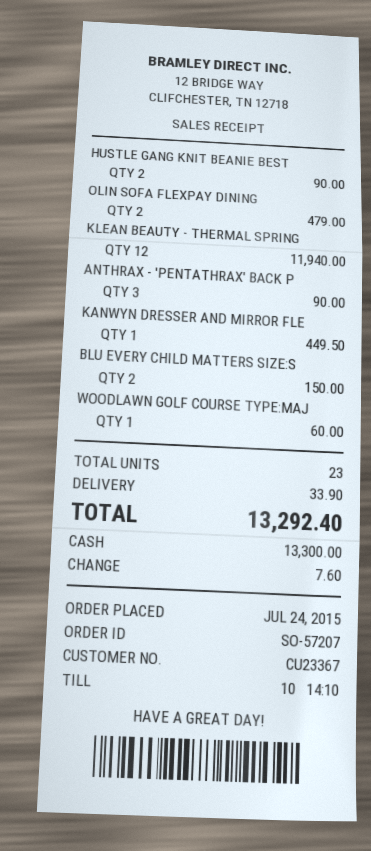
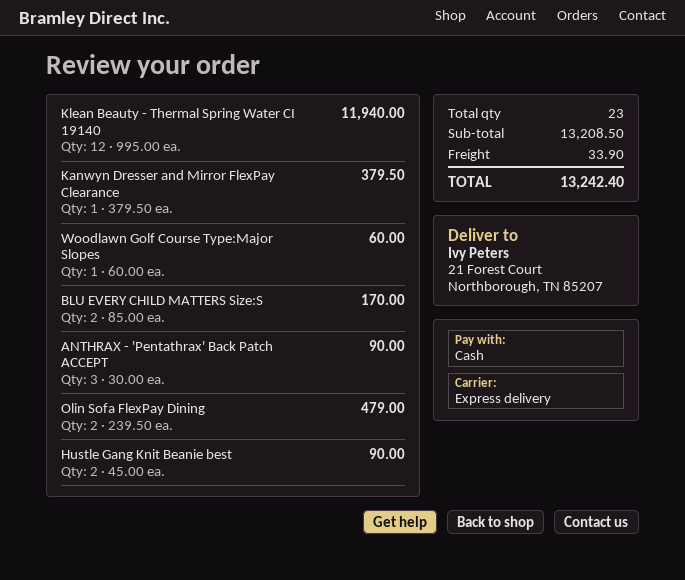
KANWYN DRESSER AND MIRROR FLE: 1 for 449.50 -> 1 for 379.50
BLU EVERY CHILD MATTERS SIZE:S: 2 for 150.00 -> 2 for 170.00
total: 13292.40 -> 13242.40

